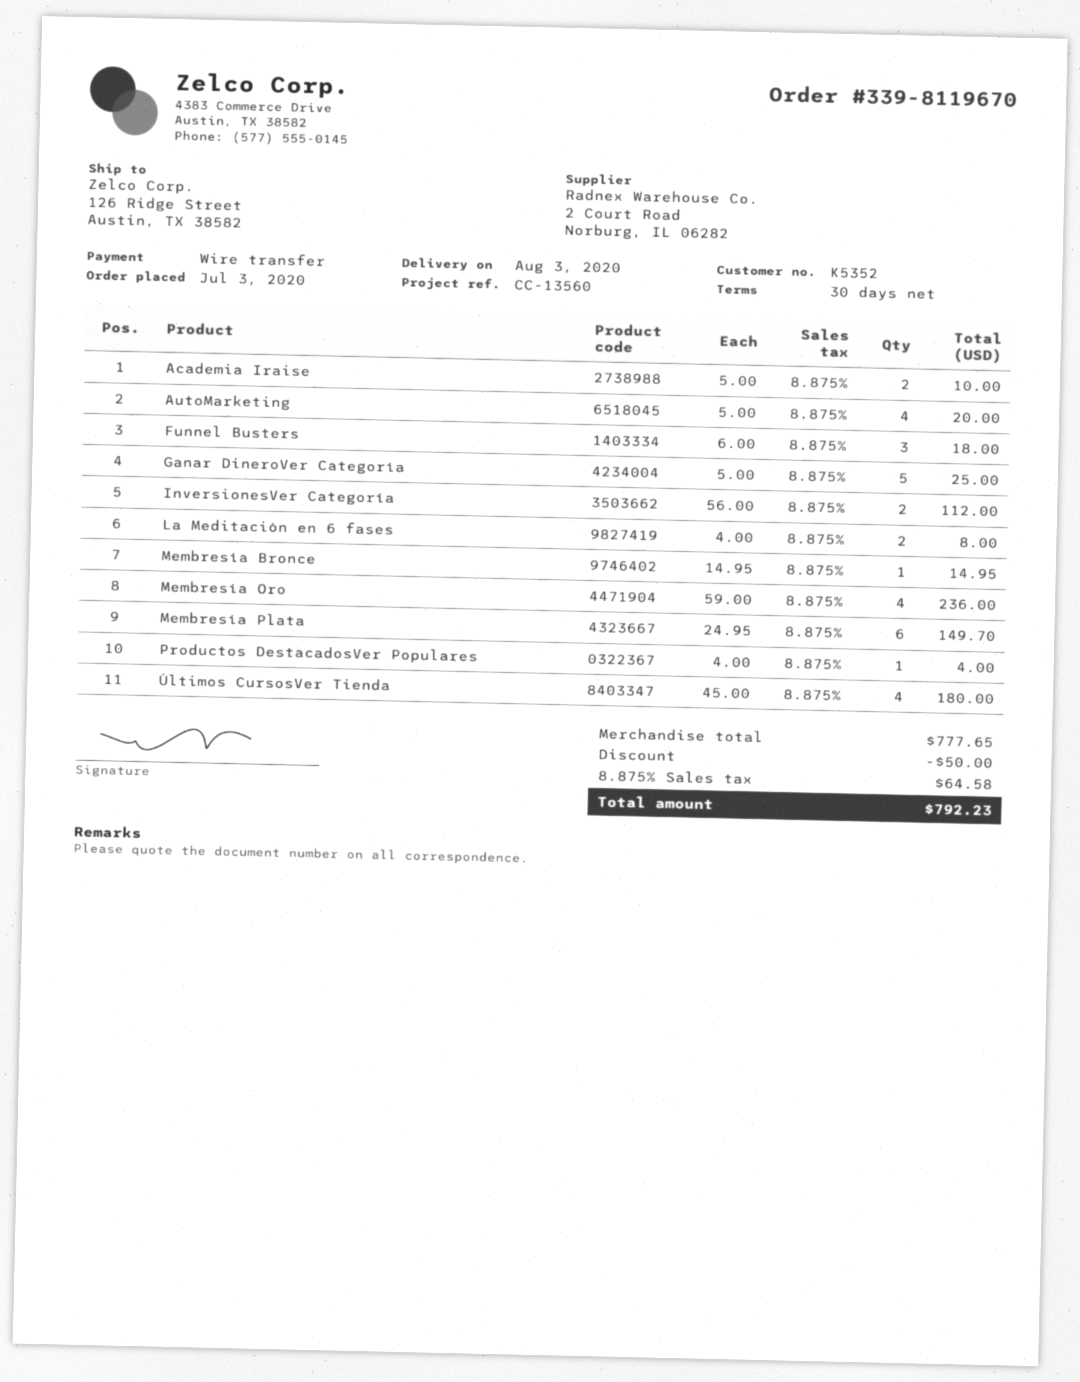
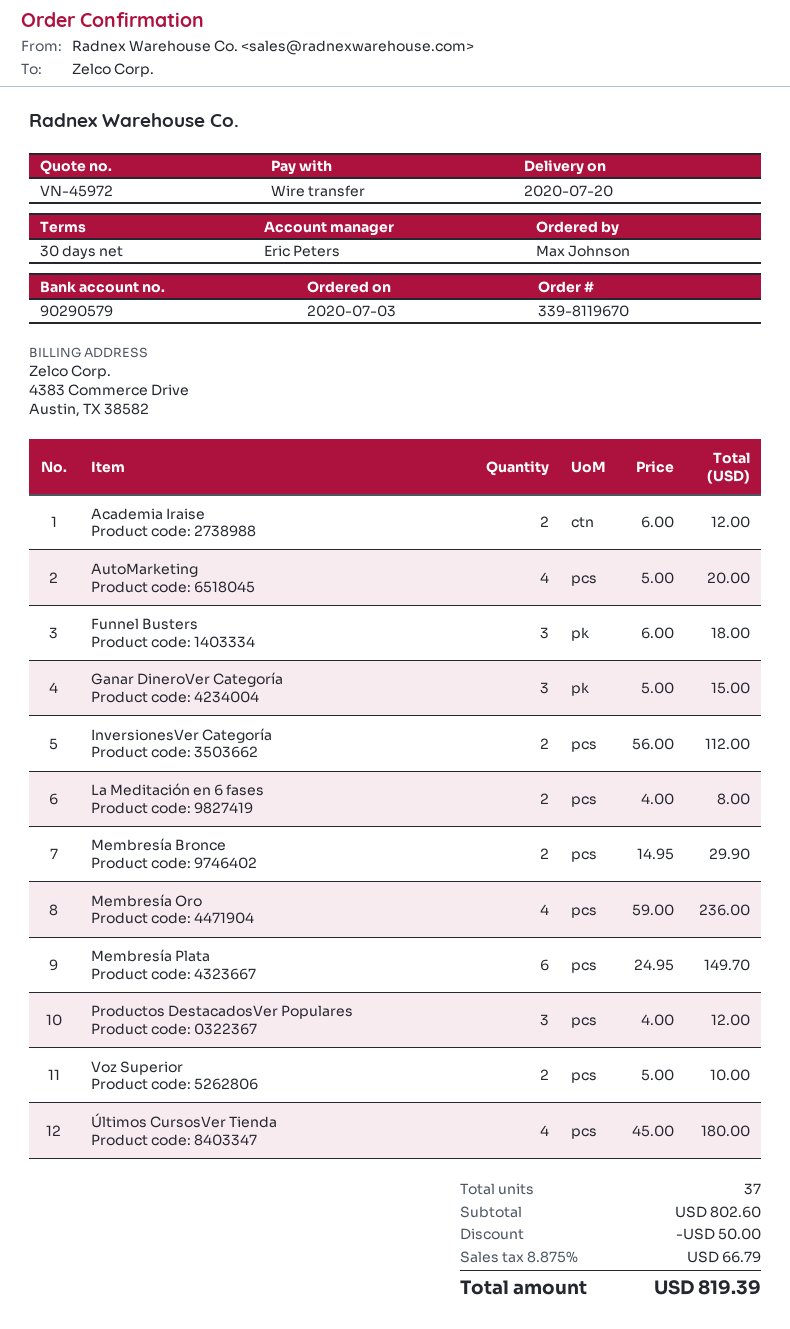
delivery date: 2020-08-03 -> 2020-07-20
Academia Iraise: 2 x 5.00 = 10.00 -> 2 x 6.00 = 12.00
Ganar DineroVer Categoría: 5 x 5.00 = 25.00 -> 3 x 5.00 = 15.00
Membresía Bronce: 1 x 14.95 = 14.95 -> 2 x 14.95 = 29.90
Productos DestacadosVer Populares: 1 x 4.00 = 4.00 -> 3 x 4.00 = 12.00
Voz Superior: none -> 2 x 5.00 = 10.00
subtotal: 777.65 -> 802.60
tax: 8.875% = 64.58 -> 8.875% = 66.79
total: 792.23 -> 819.39

